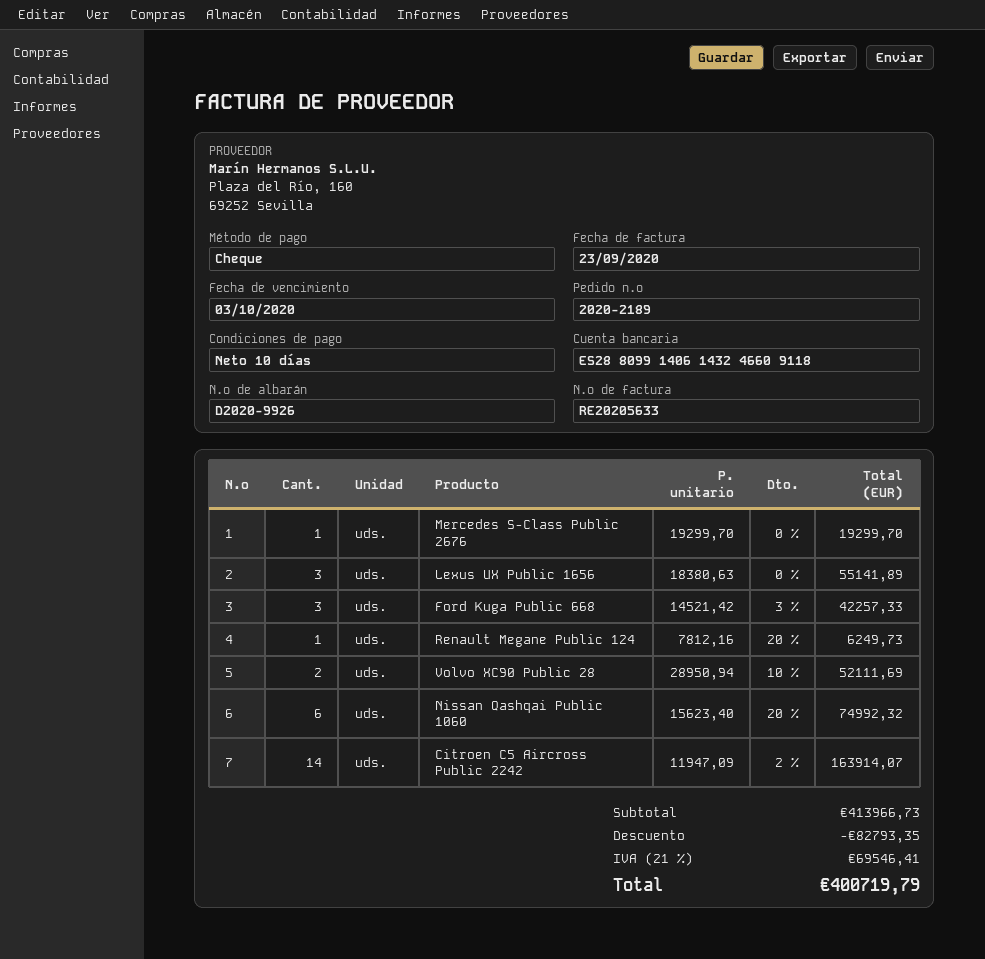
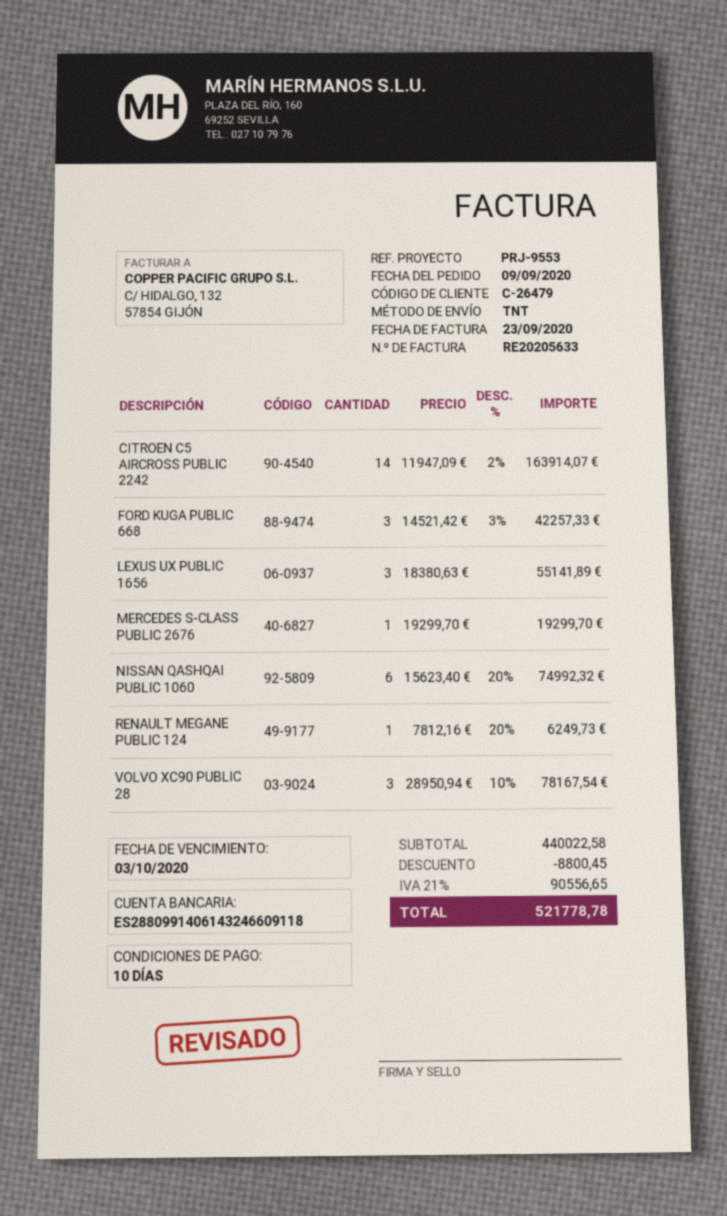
Volvo XC90 Public 28: 2 x 28950.94 - 10% = 52111.69 -> 3 x 28950.94 - 10% = 78167.54
subtotal: 413966.73 -> 440022.58
discount: 82793.35 -> 8800.45
tax: 21% = 69546.41 -> 21% = 90556.65
total: 400719.79 -> 521778.78

